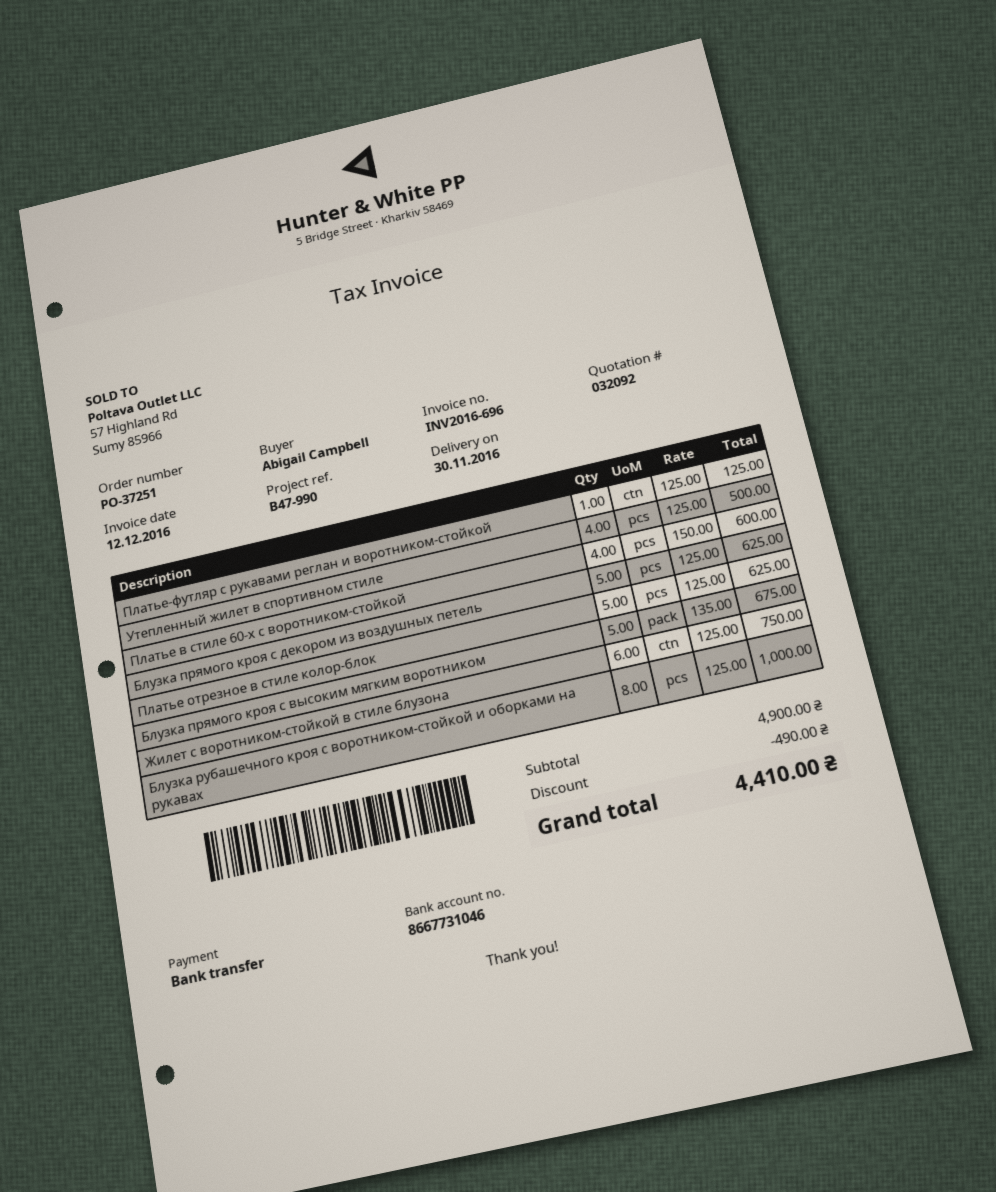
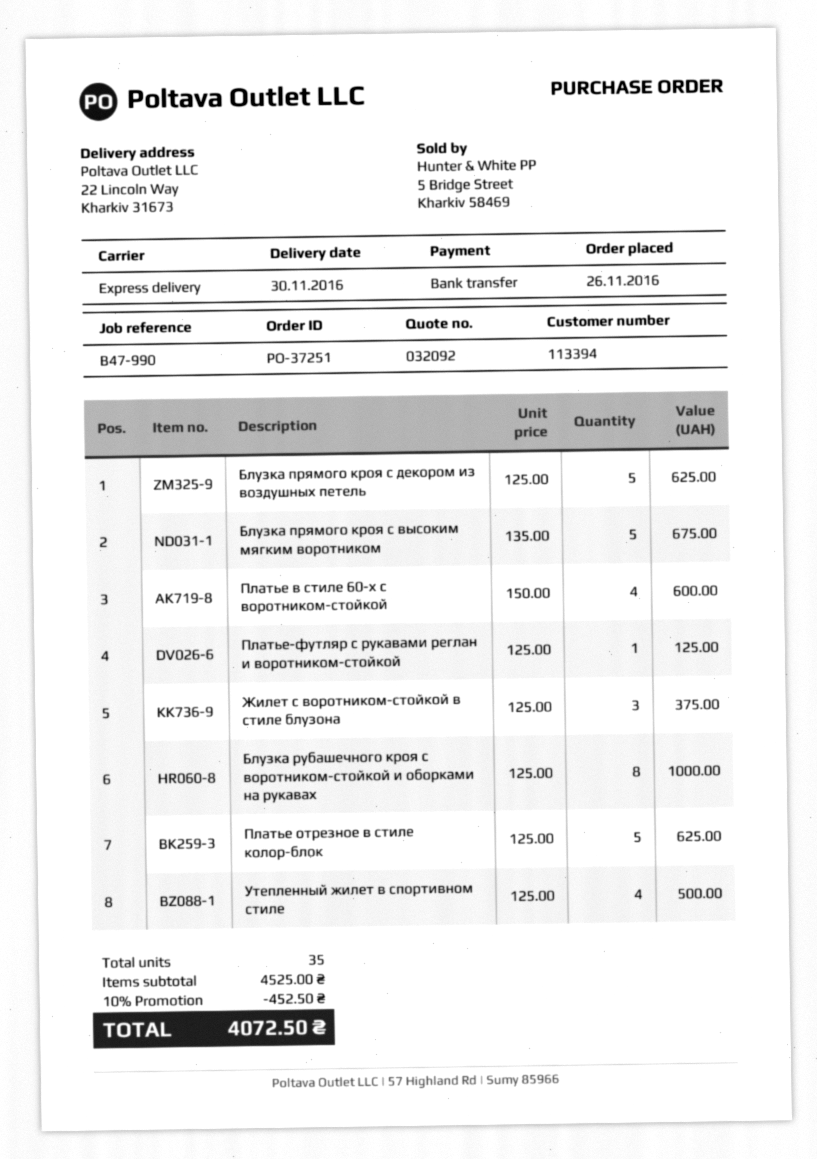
Жилет с воротником-стойкой в стиле блузона: 6 x 125.00 = 750.00 -> 3 x 125.00 = 375.00
subtotal: 4900.00 -> 4525.00
discount: 490.00 -> 452.50
total: 4410.00 -> 4072.50

